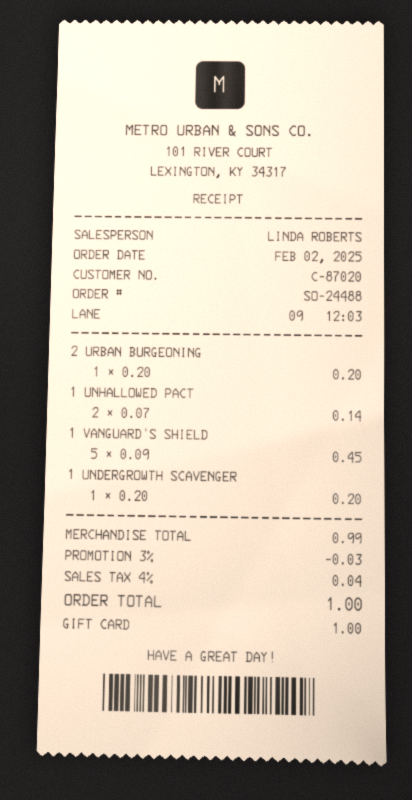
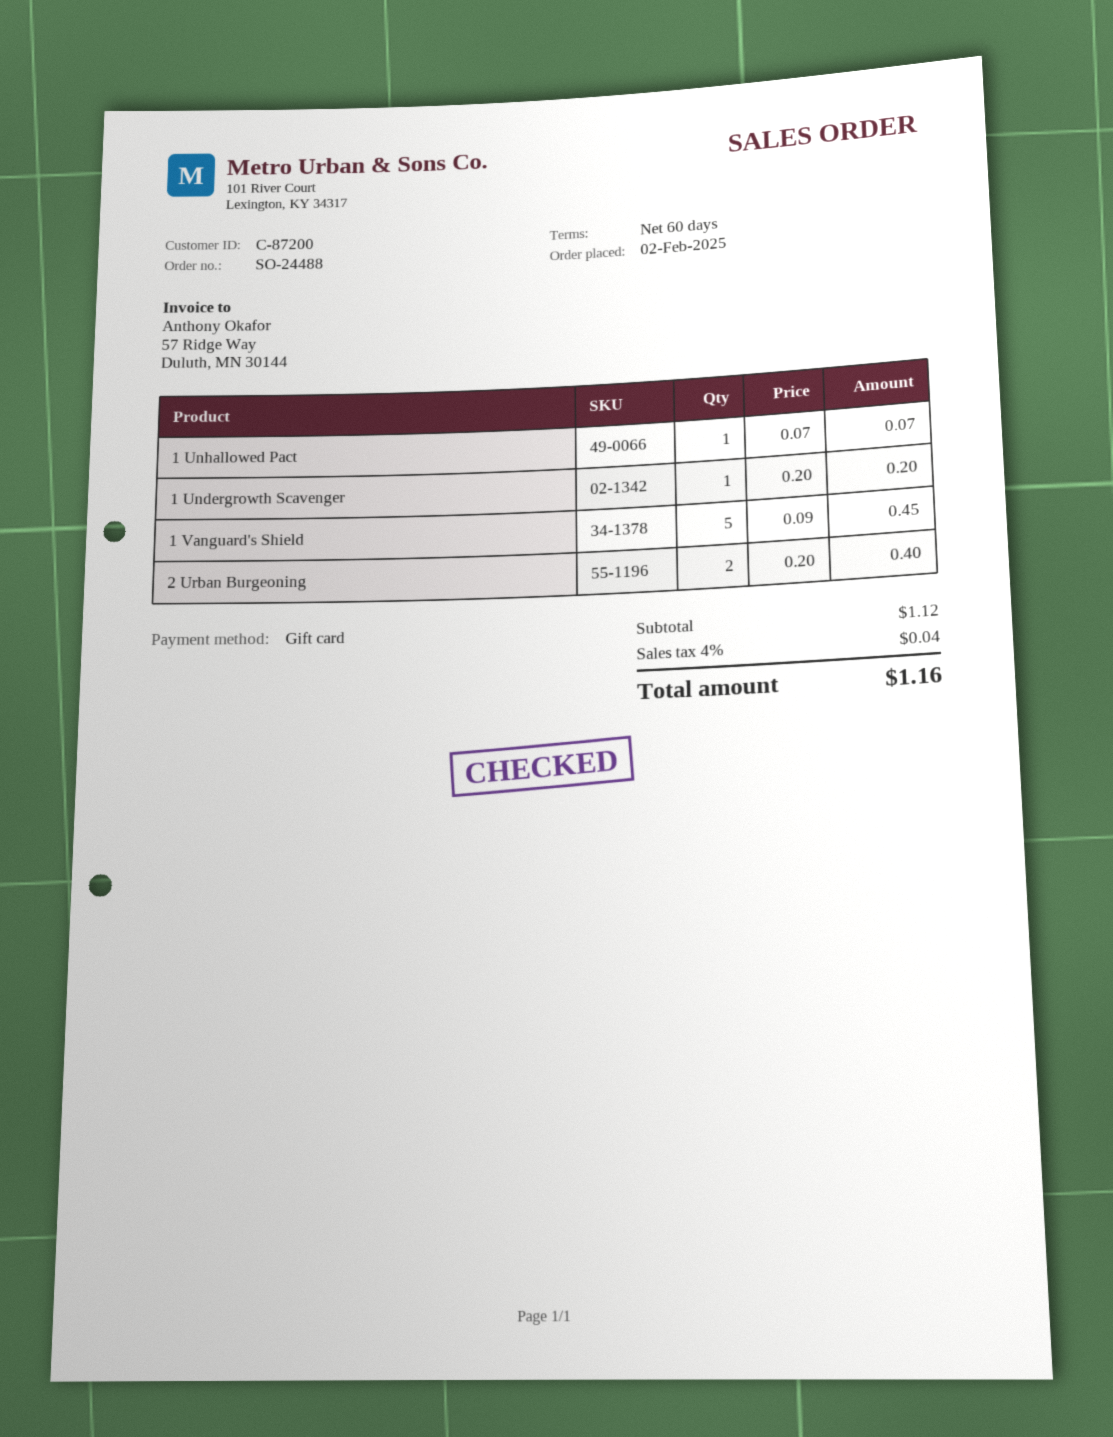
customer number: C-87020 -> C-87200
2 URBAN BURGEONING: 1 x 0.20 = 0.20 -> 2 x 0.20 = 0.40
1 UNHALLOWED PACT: 2 x 0.07 = 0.14 -> 1 x 0.07 = 0.07
subtotal: 0.99 -> 1.12
discount: 3% = 0.03 -> none
total: 1.00 -> 1.16

